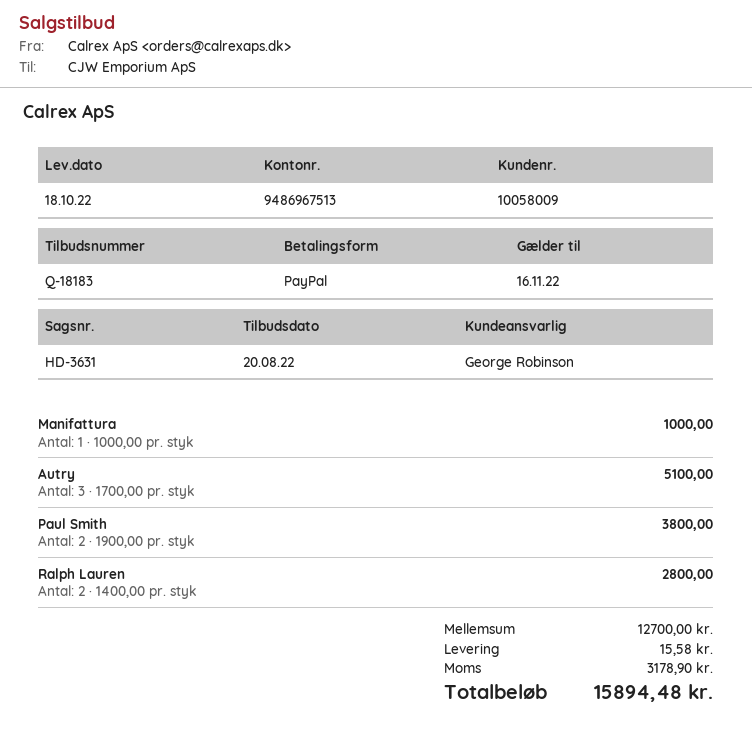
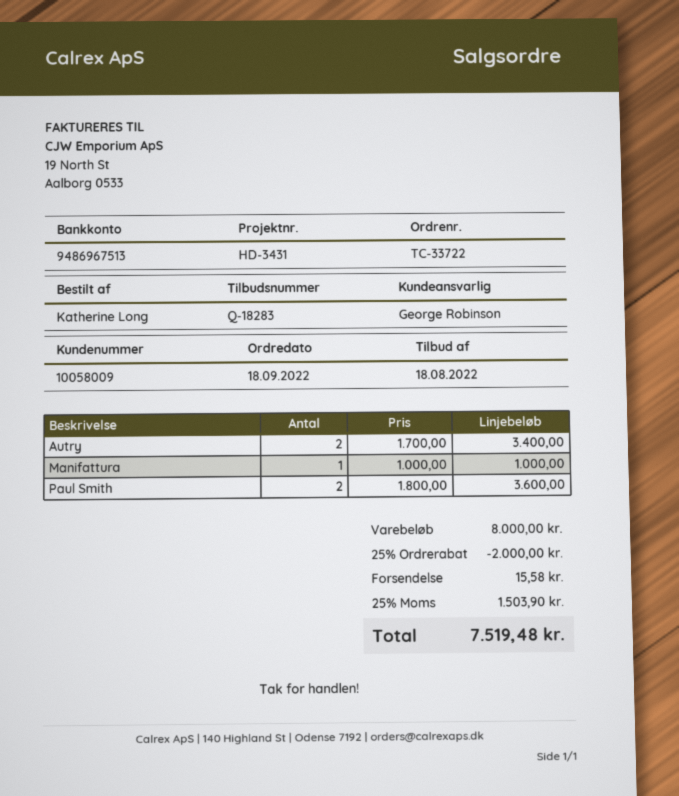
quote number: Q-18183 -> Q-18283
quote date: 2022-08-20 -> 2022-08-18
reference: HD-3631 -> HD-3431
Autry: 3 x 1700.00 = 5100.00 -> 2 x 1700.00 = 3400.00
Paul Smith: 2 x 1900.00 = 3800.00 -> 2 x 1800.00 = 3600.00
Ralph Lauren: 2 x 1400.00 = 2800.00 -> none
subtotal: 12700.00 -> 8000.00
discount: none -> 25% = 2000.00
tax: 3178.90 -> 1503.90
total: 15894.48 -> 7519.48

